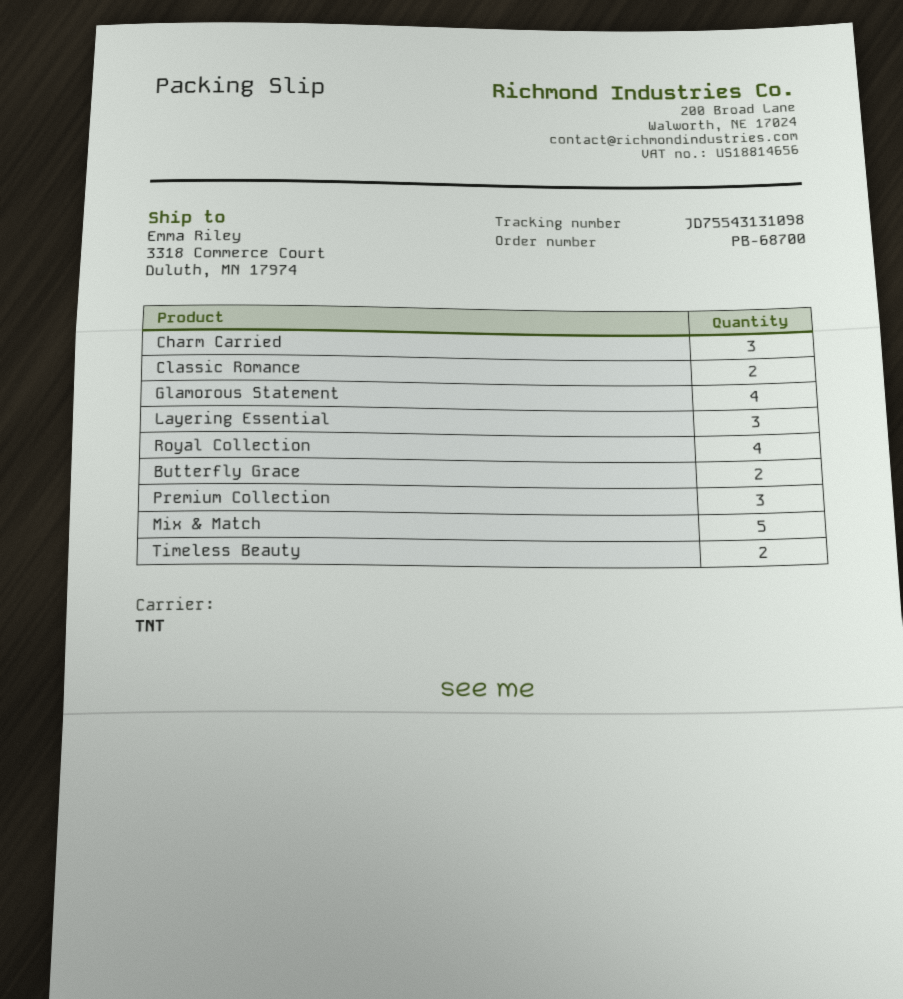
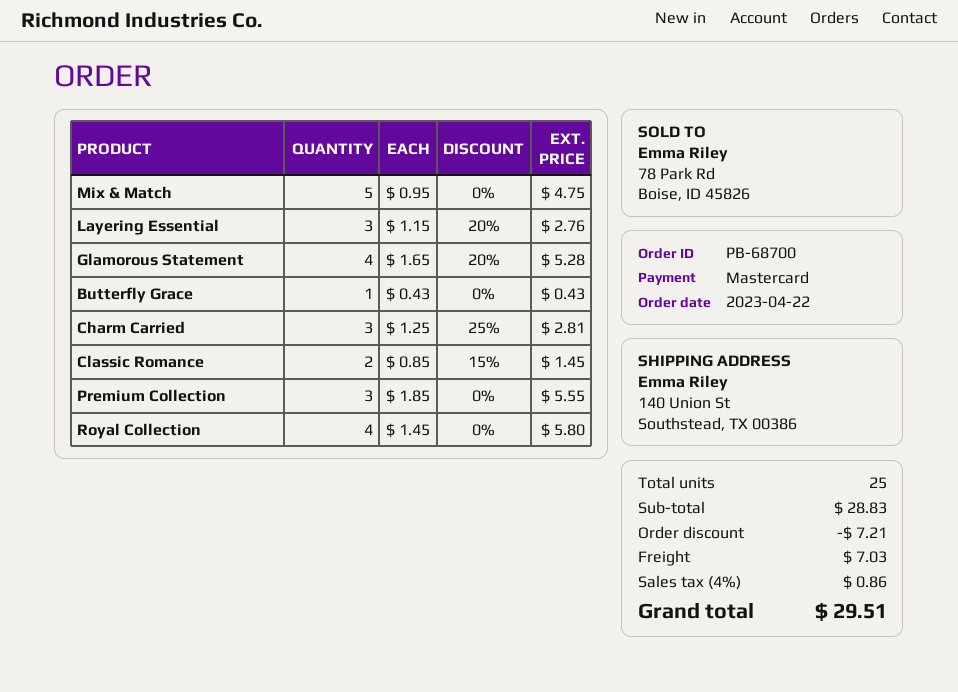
ship to: 3318 Commerce Court, Duluth, MN 17974 -> 140 Union St, Southstead, TX 00386
Butterfly Grace: 2 -> 1
Timeless Beauty: 2 -> none

